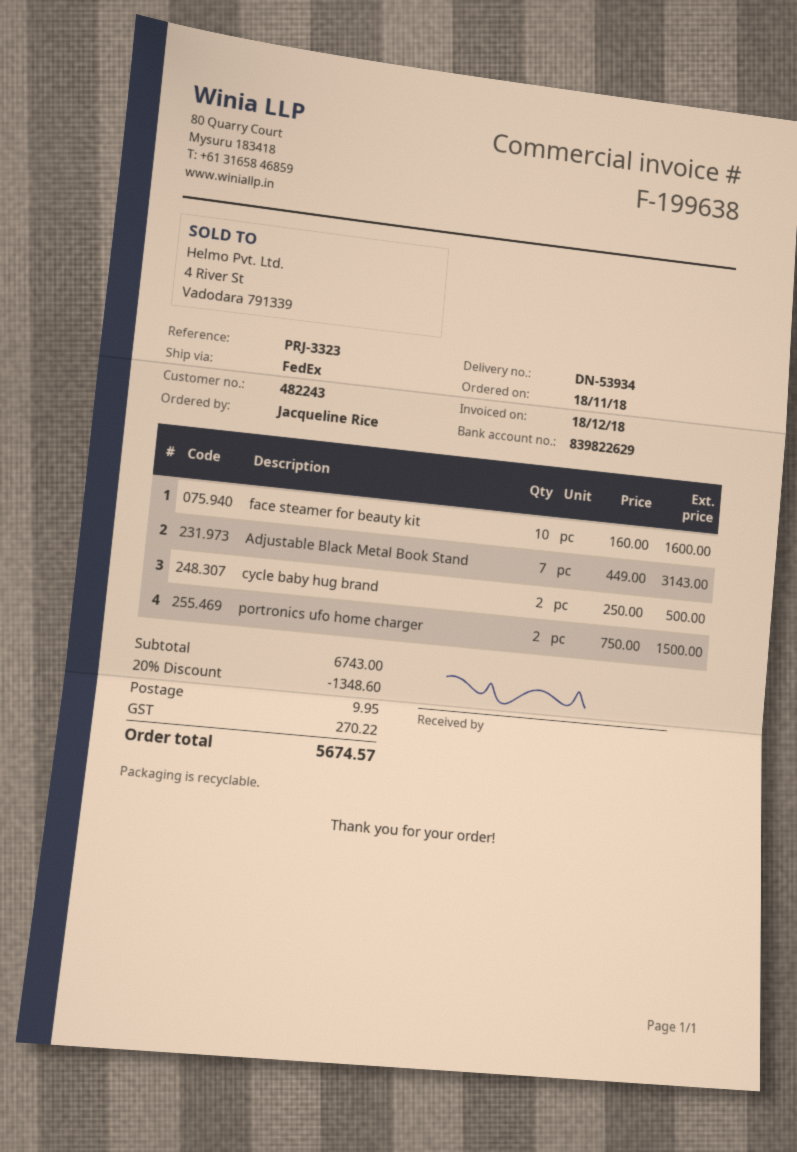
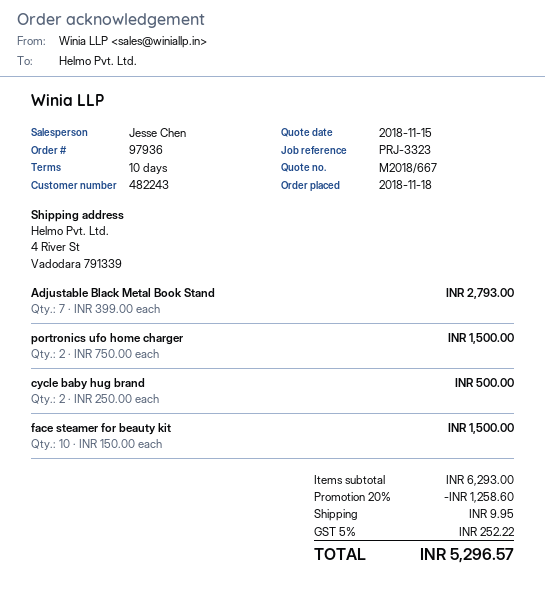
face steamer for beauty kit: 10 x 160.00 = 1600.00 -> 10 x 150.00 = 1500.00
Adjustable Black Metal Book Stand: 7 x 449.00 = 3143.00 -> 7 x 399.00 = 2793.00
subtotal: 6743.00 -> 6293.00
discount: 20% = 1348.60 -> 20% = 1258.60
tax: 270.22 -> 252.22
total: 5674.57 -> 5296.57

